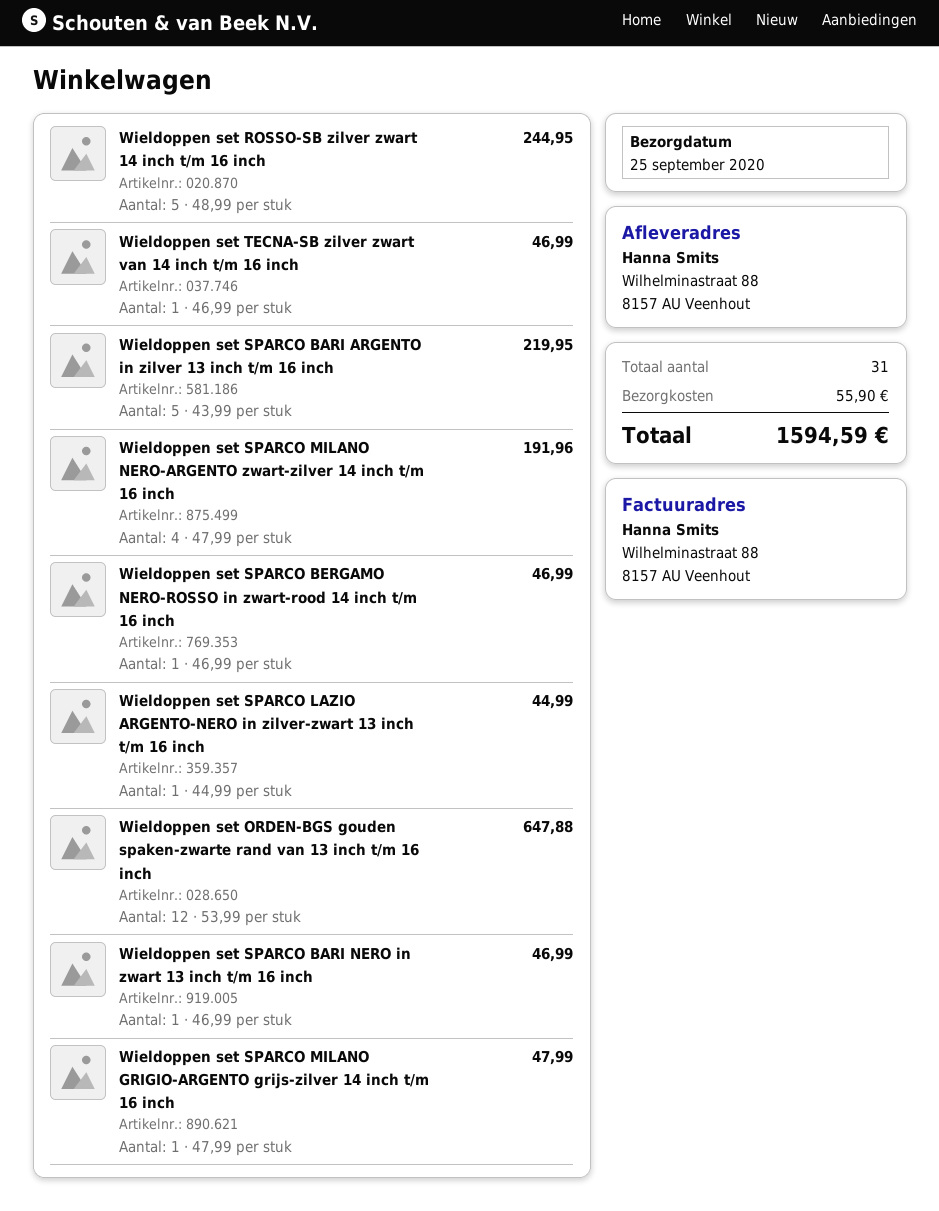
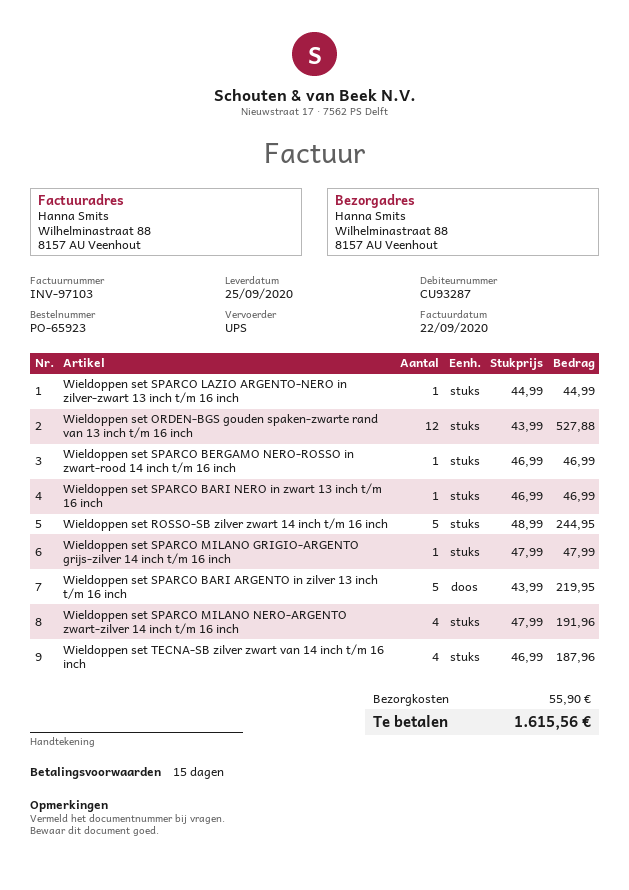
Wieldoppen set TECNA-SB zilver zwart van 14 inch t/m 16 inch: 1 x 46.99 = 46.99 -> 4 x 46.99 = 187.96
Wieldoppen set ORDEN-BGS gouden spaken-zwarte rand van 13 inch t/m 16 inch: 12 x 53.99 = 647.88 -> 12 x 43.99 = 527.88
total: 1594.59 -> 1615.56

